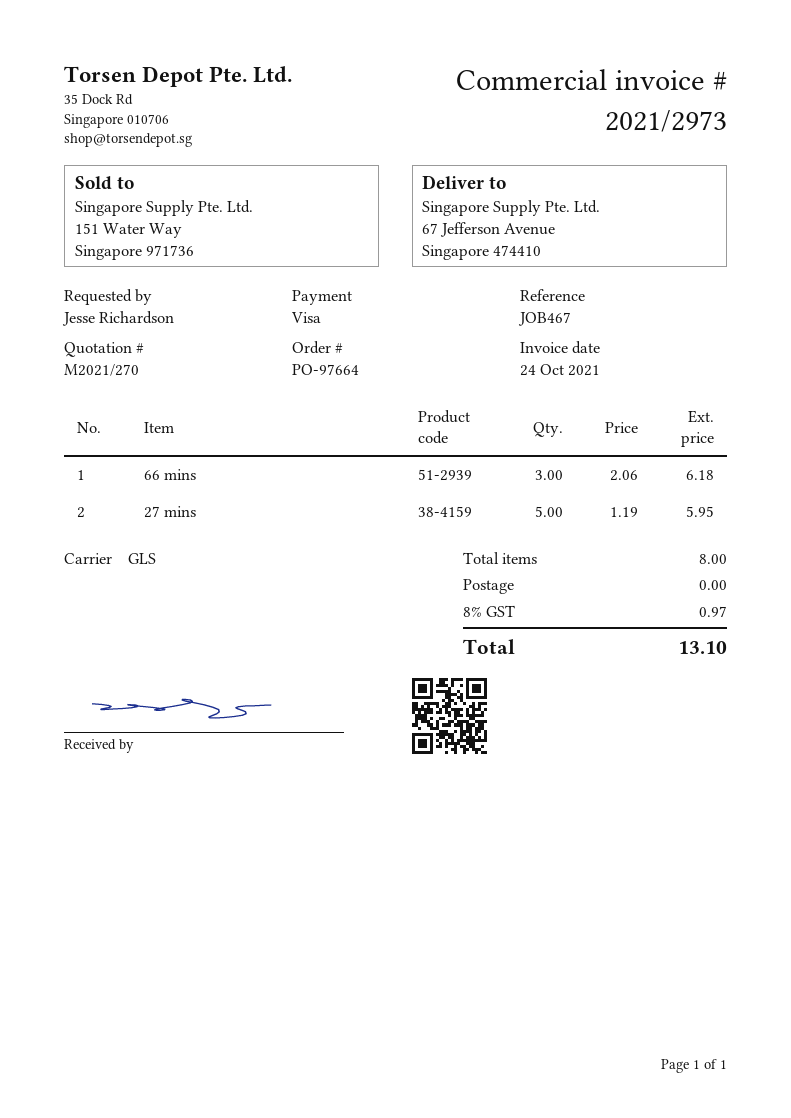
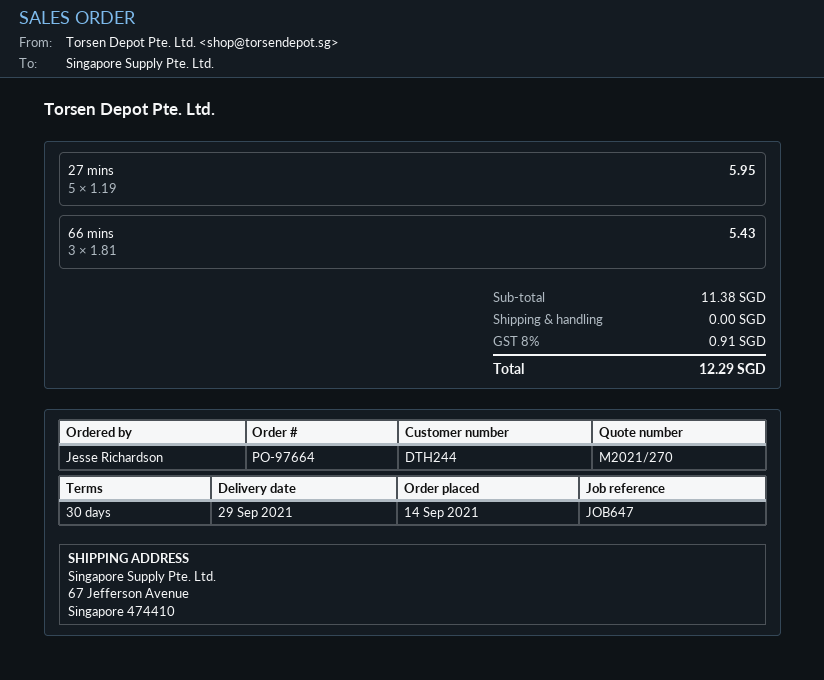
reference: JOB467 -> JOB647
66 mins: 3 x 2.06 = 6.18 -> 3 x 1.81 = 5.43
tax: 8% = 0.97 -> 8% = 0.91
total: 13.10 -> 12.29

